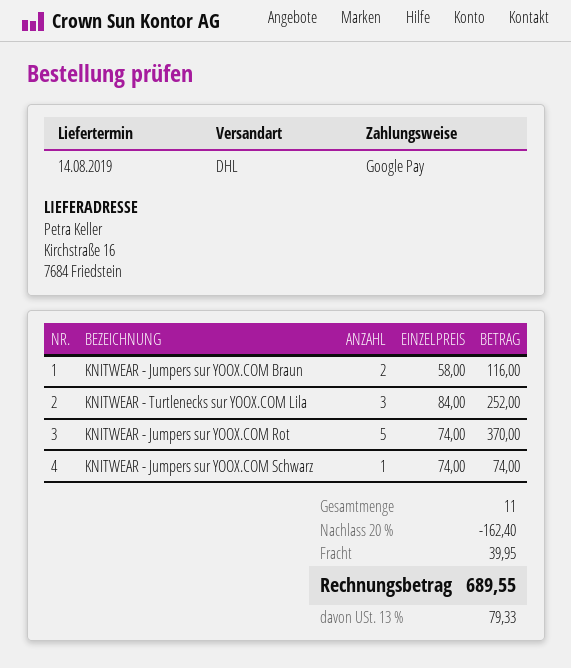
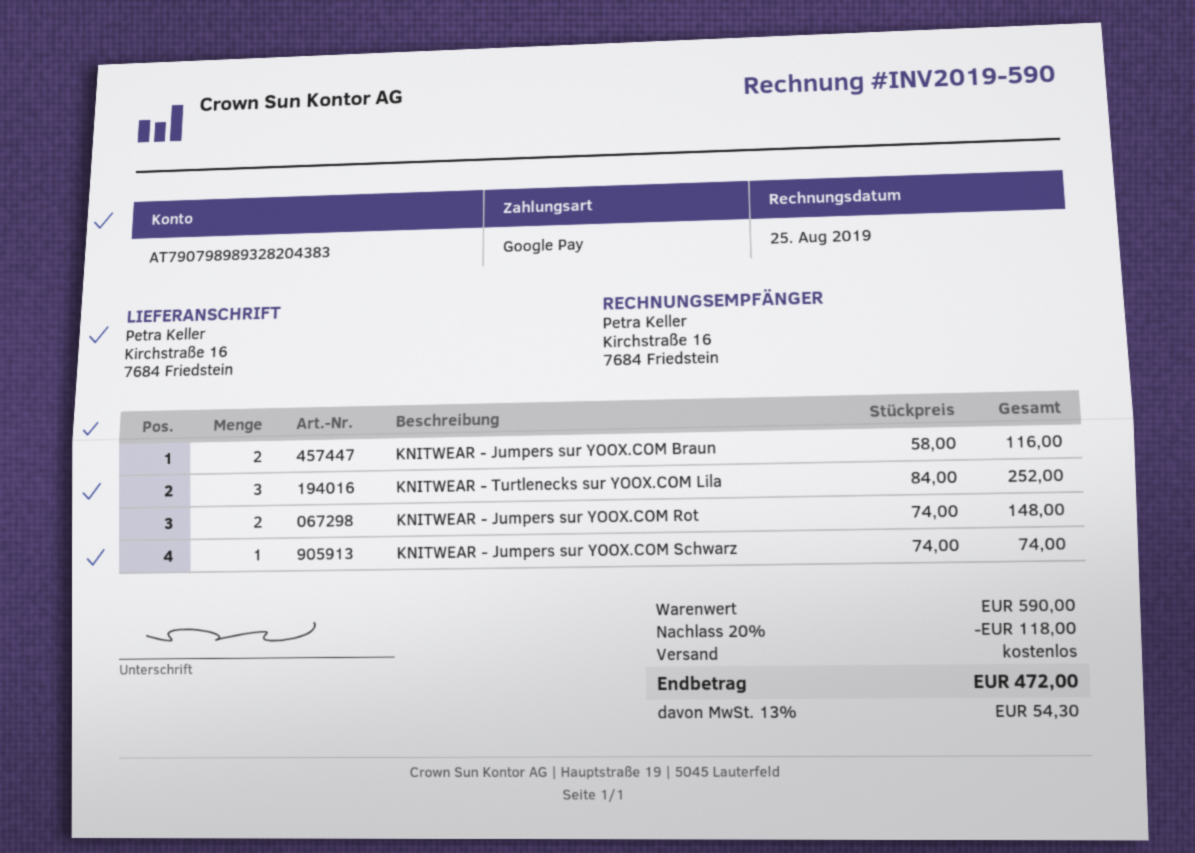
KNITWEAR - Jumpers sur YOOX.COM Rot: 5 x 74.00 = 370.00 -> 2 x 74.00 = 148.00
discount: 20% = 162.40 -> 20% = 118.00
shipping: 39.95 -> 0.00
tax: 13% = 79.33 -> 13% = 54.30
total: 689.55 -> 472.00

